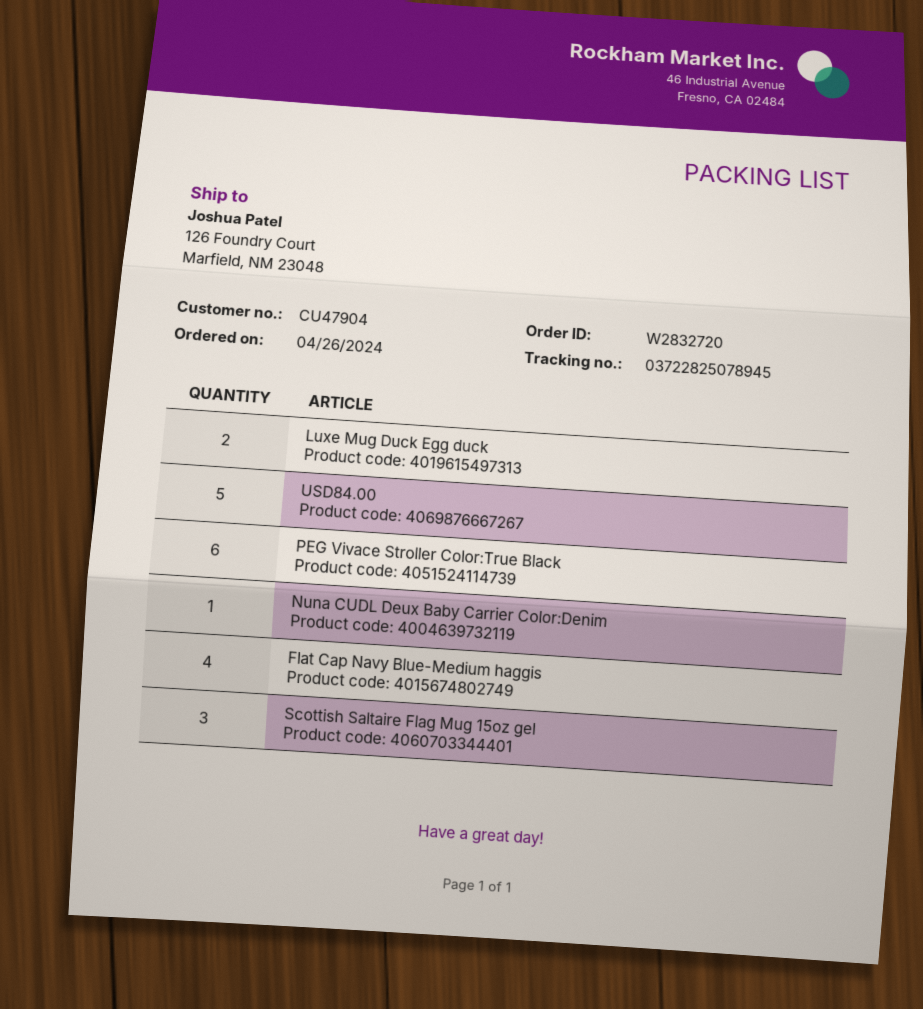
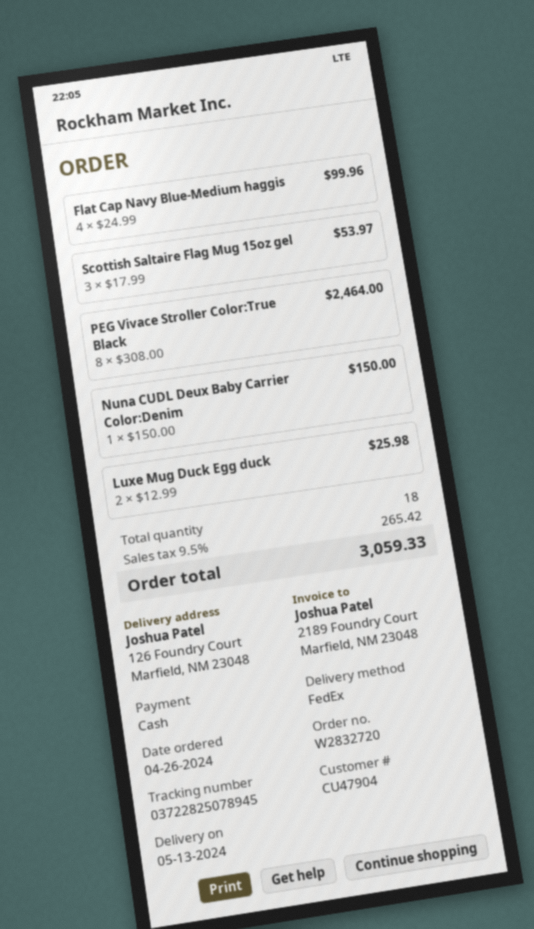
USD84.00: 5 -> none
PEG Vivace Stroller Color:True Black: 6 -> 8

